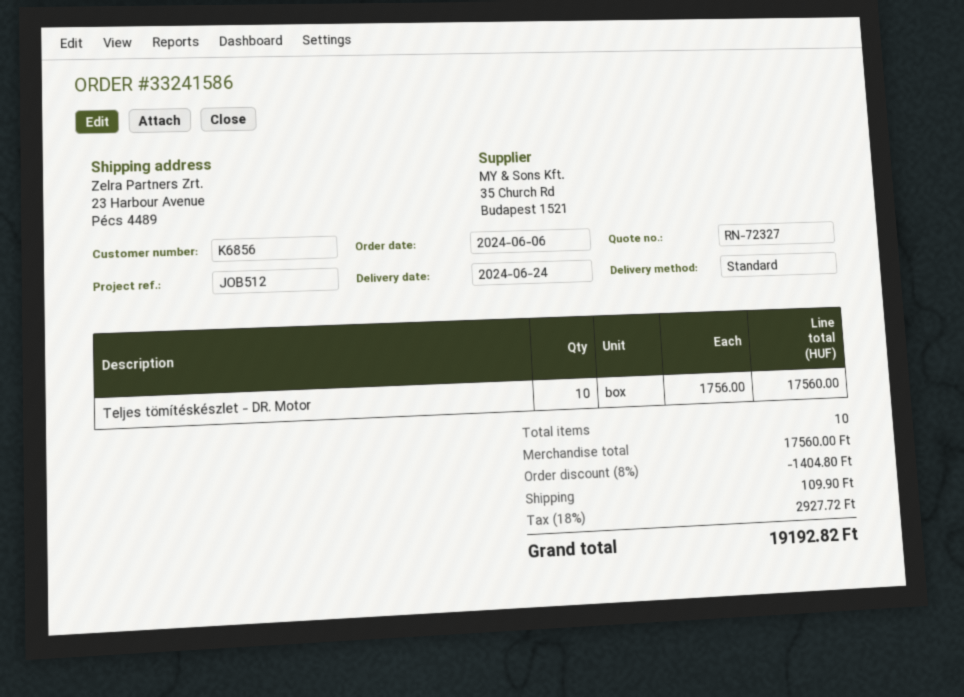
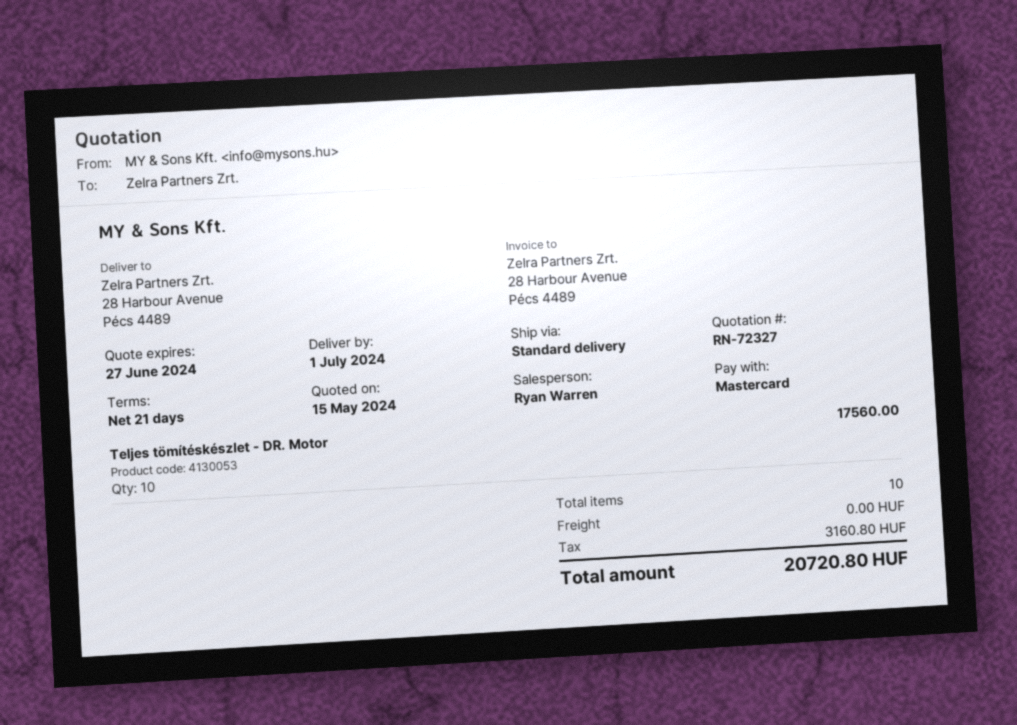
delivery date: 2024-06-24 -> 2024-07-01
ship to: 23 Harbour Avenue, Pécs 4489 -> 28 Harbour Avenue, Pécs 4489
discount: 8% = 1404.80 -> none
shipping: 109.90 -> 0.00
tax: 2927.72 -> 3160.80
total: 19192.82 -> 20720.80

